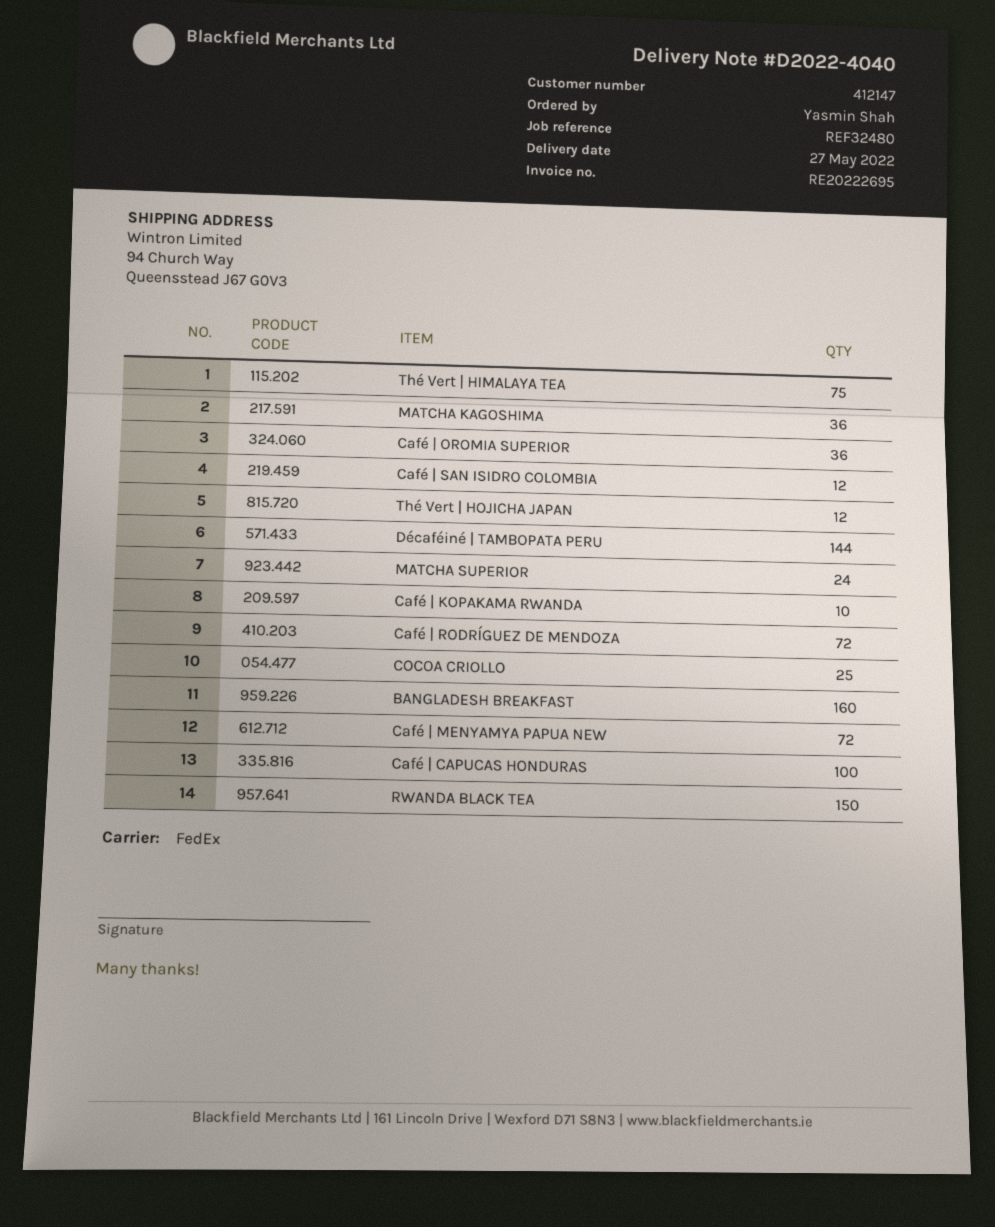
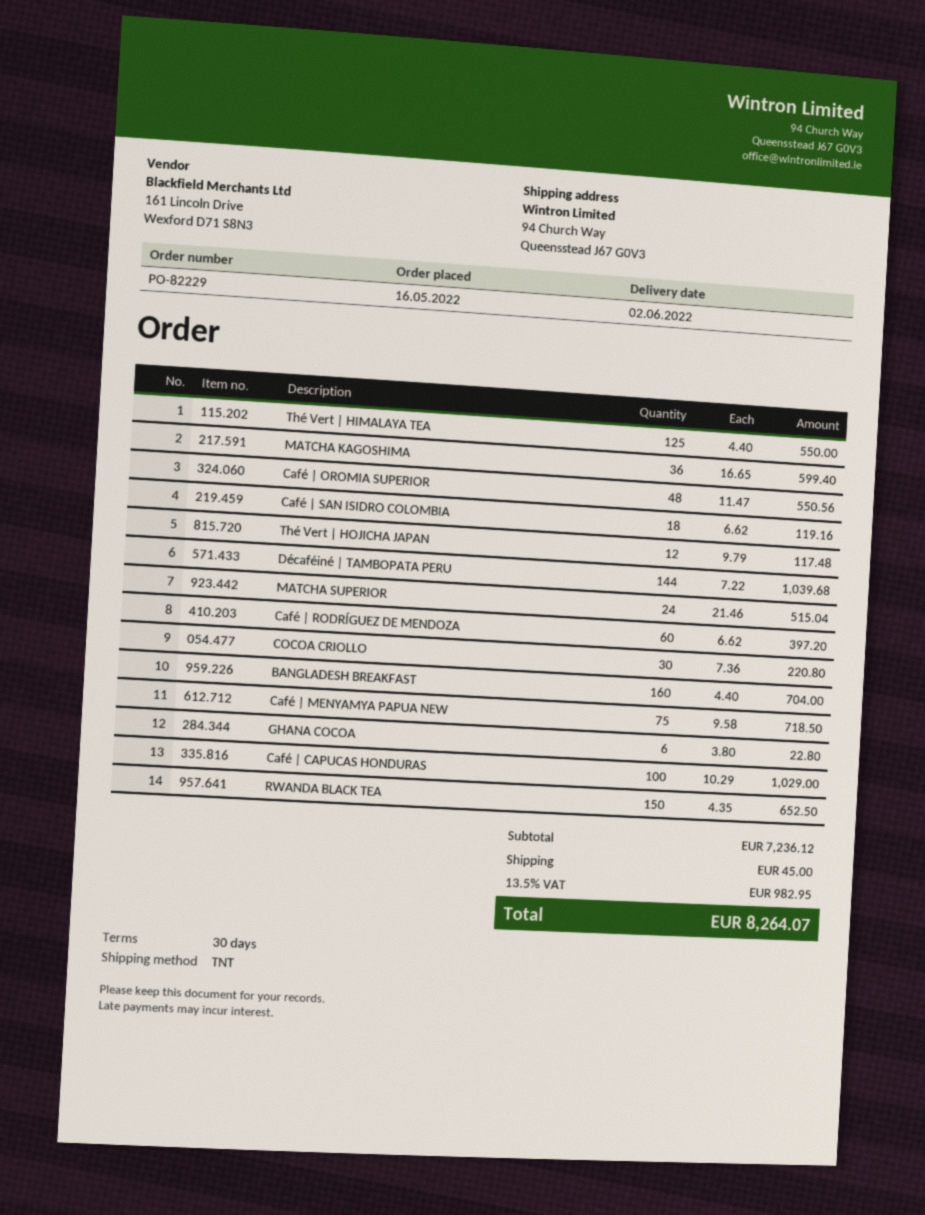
delivery date: 2022-05-27 -> 2022-06-02
shipping method: FedEx -> TNT
Thé Vert | HIMALAYA TEA: 75 -> 125
Café | OROMIA SUPERIOR: 36 -> 48
Café | SAN ISIDRO COLOMBIA: 12 -> 18
Café | KOPAKAMA RWANDA: 10 -> none
Café | RODRÍGUEZ DE MENDOZA: 72 -> 60
COCOA CRIOLLO: 25 -> 30
Café | MENYAMYA PAPUA NEW: 72 -> 75
GHANA COCOA: none -> 6

